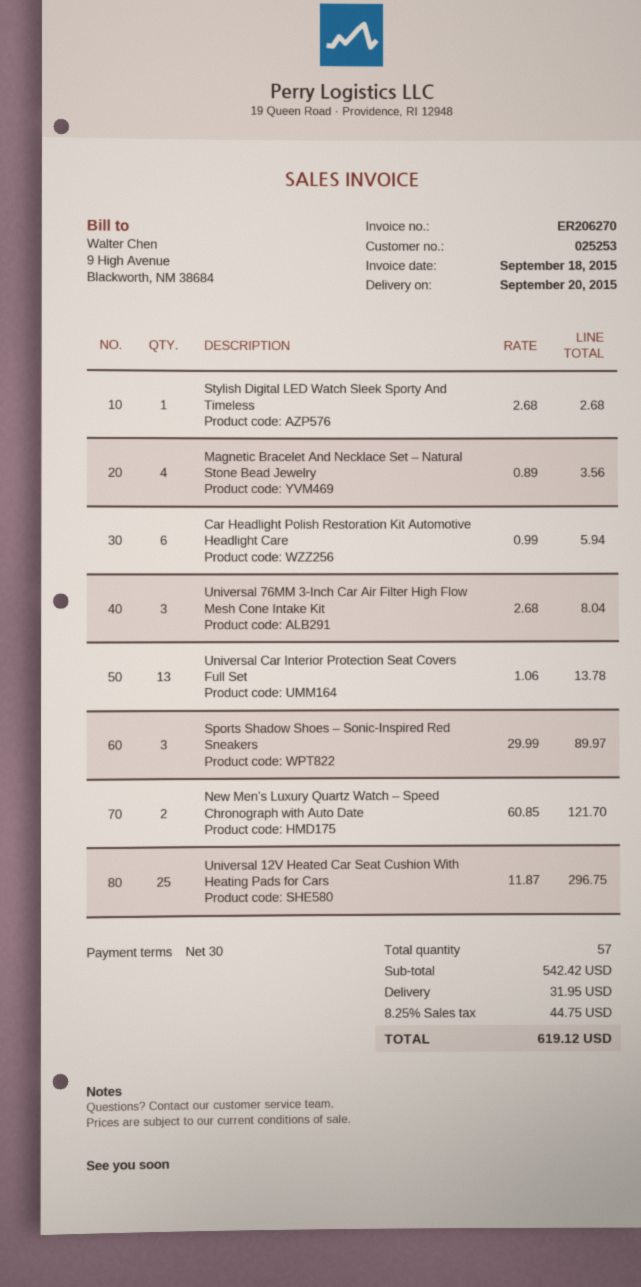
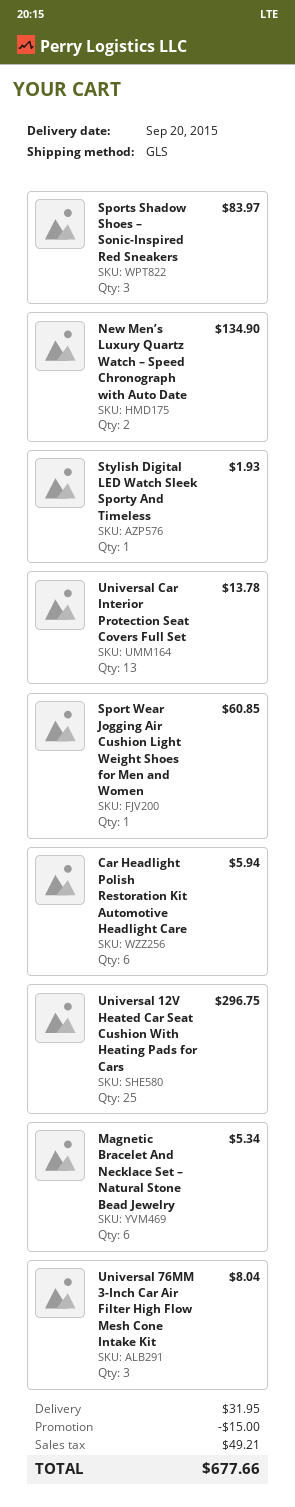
Stylish Digital LED Watch Sleek Sporty And Timeless: 1 for 2.68 -> 1 for 1.93
Magnetic Bracelet And Necklace Set – Natural Stone Bead Jewelry: 4 for 3.56 -> 6 for 5.34
Sports Shadow Shoes – Sonic-Inspired Red Sneakers: 3 for 89.97 -> 3 for 83.97
New Men’s Luxury Quartz Watch – Speed Chronograph with Auto Date: 2 for 121.70 -> 2 for 134.90
Sport Wear Jogging Air Cushion Light Weight Shoes for Men and Women: none -> 1 for 60.85
discount: none -> 15.00
tax: 44.75 -> 49.21
total: 619.12 -> 677.66

